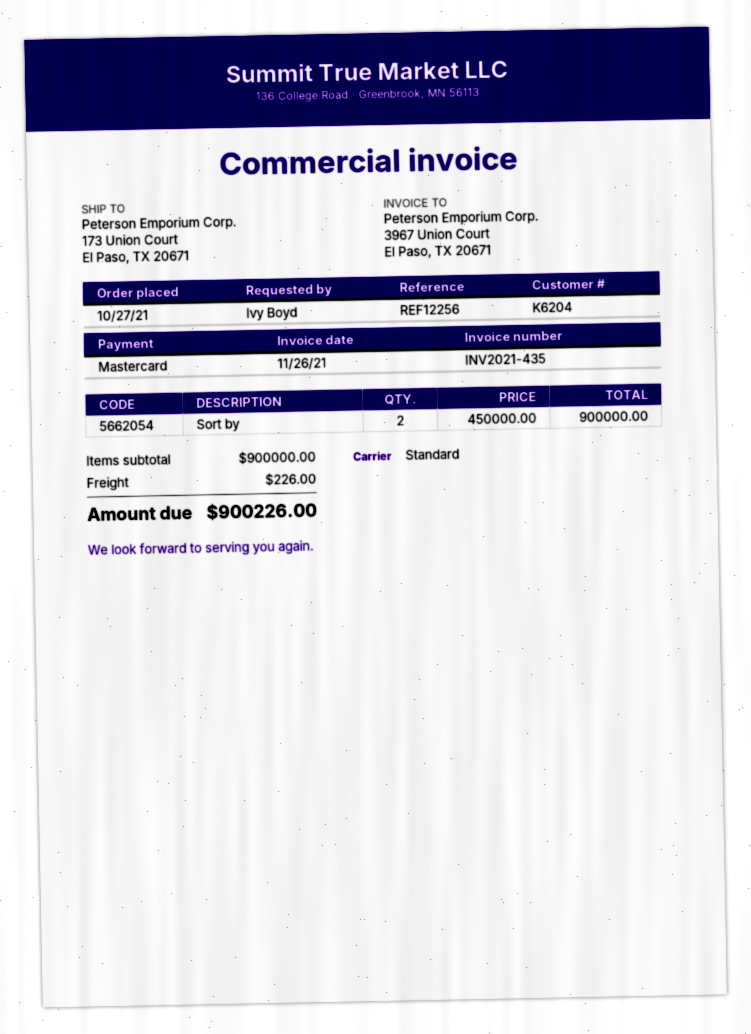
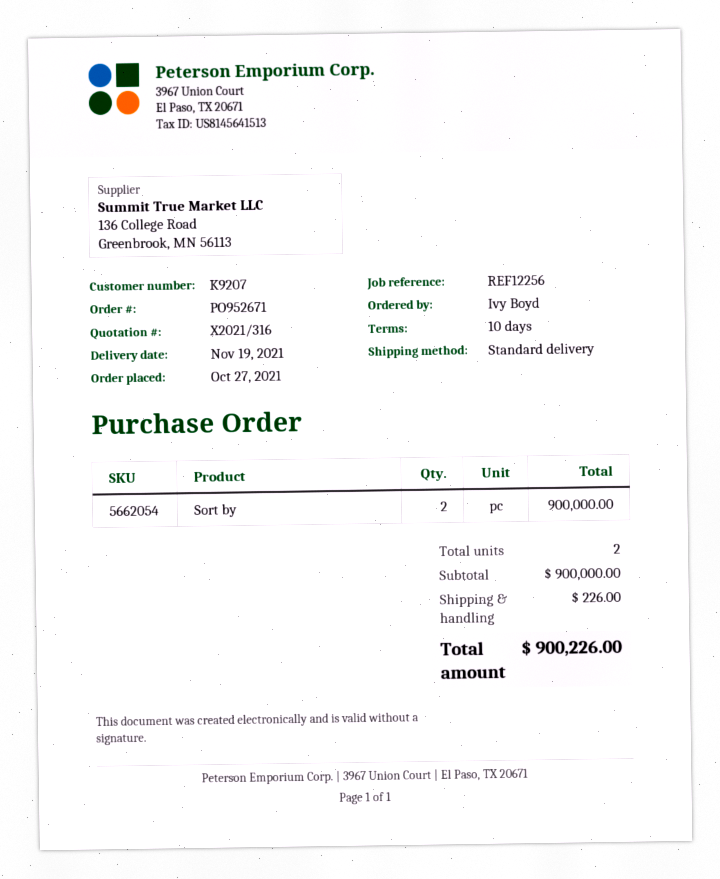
customer number: K6204 -> K9207

